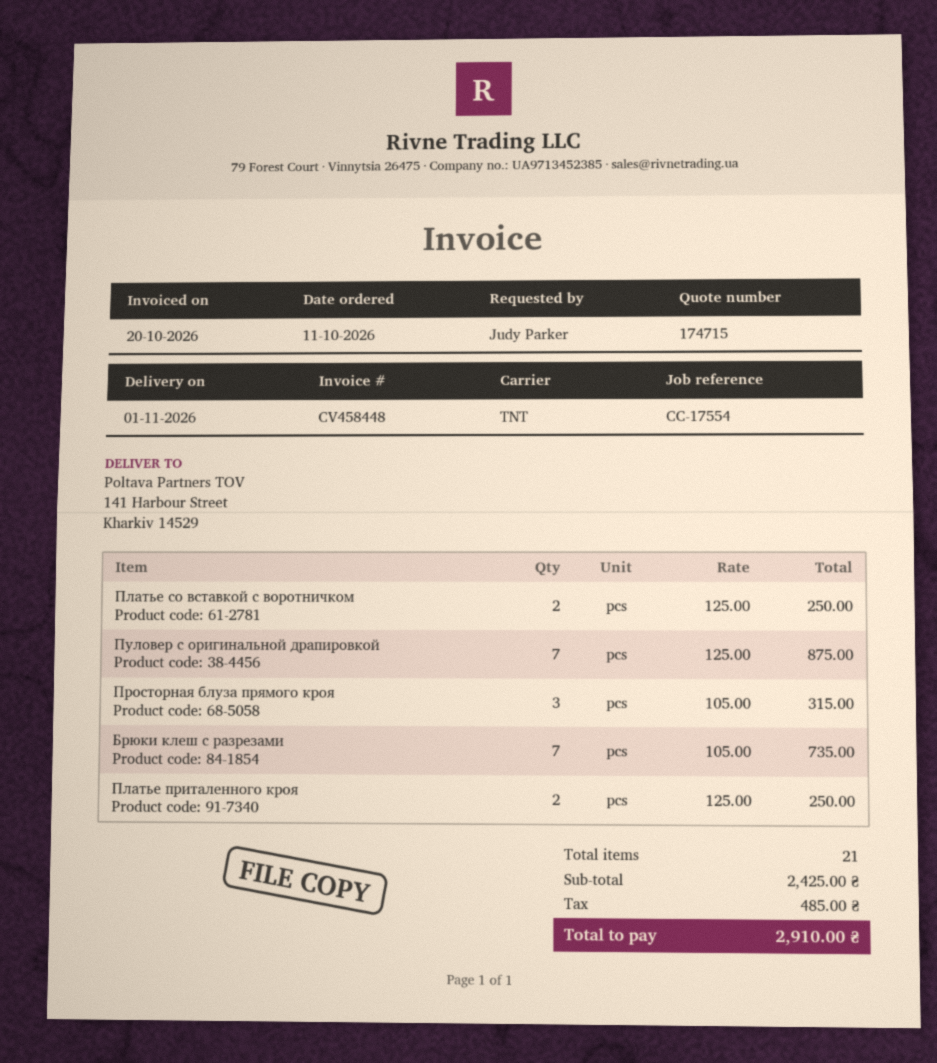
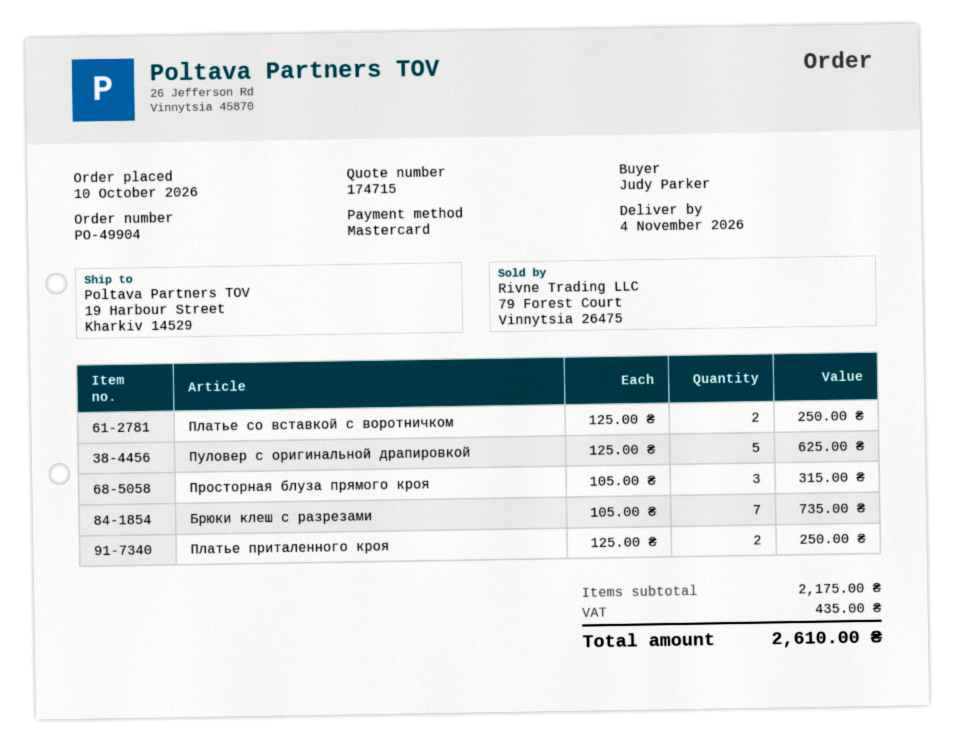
order date: 2026-10-11 -> 2026-10-10
delivery date: 2026-11-01 -> 2026-11-04
ship to: 141 Harbour Street, Kharkiv 14529 -> 19 Harbour Street, Kharkiv 14529
Пуловер с оригинальной драпировкой: 7 x 125.00 = 875.00 -> 5 x 125.00 = 625.00
subtotal: 2425.00 -> 2175.00
tax: 485.00 -> 435.00
total: 2910.00 -> 2610.00

